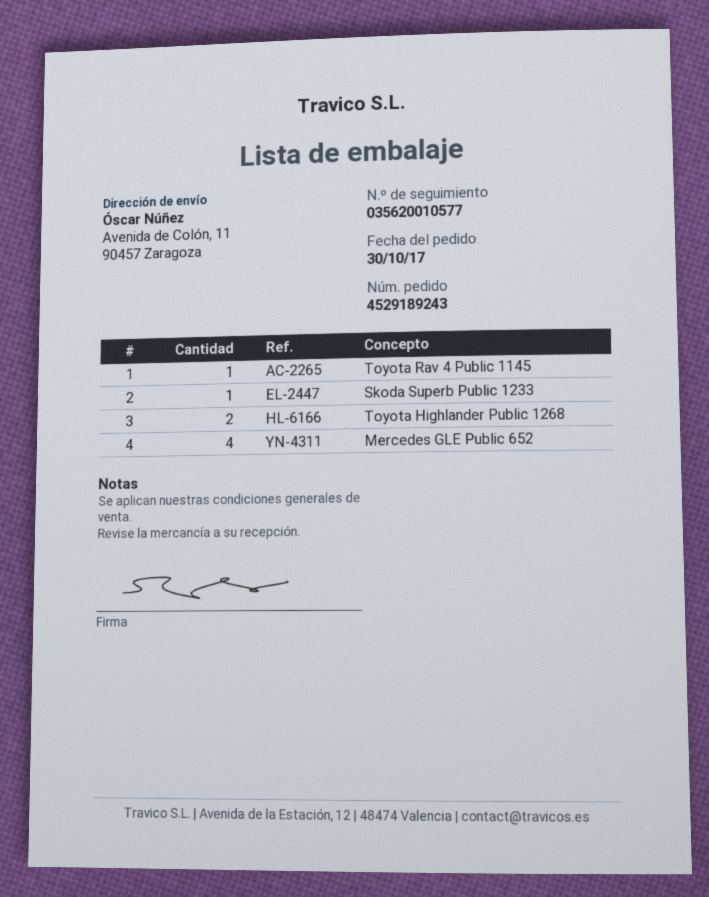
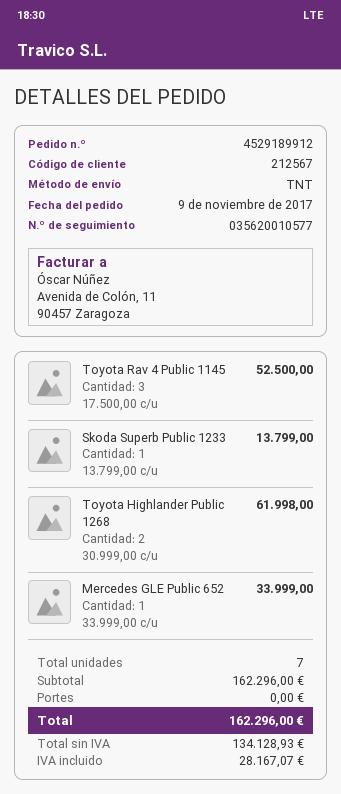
order number: 4529189243 -> 4529189912
order date: 2017-10-30 -> 2017-11-09
Toyota Rav 4 Public 1145: 1 -> 3
Mercedes GLE Public 652: 4 -> 1

